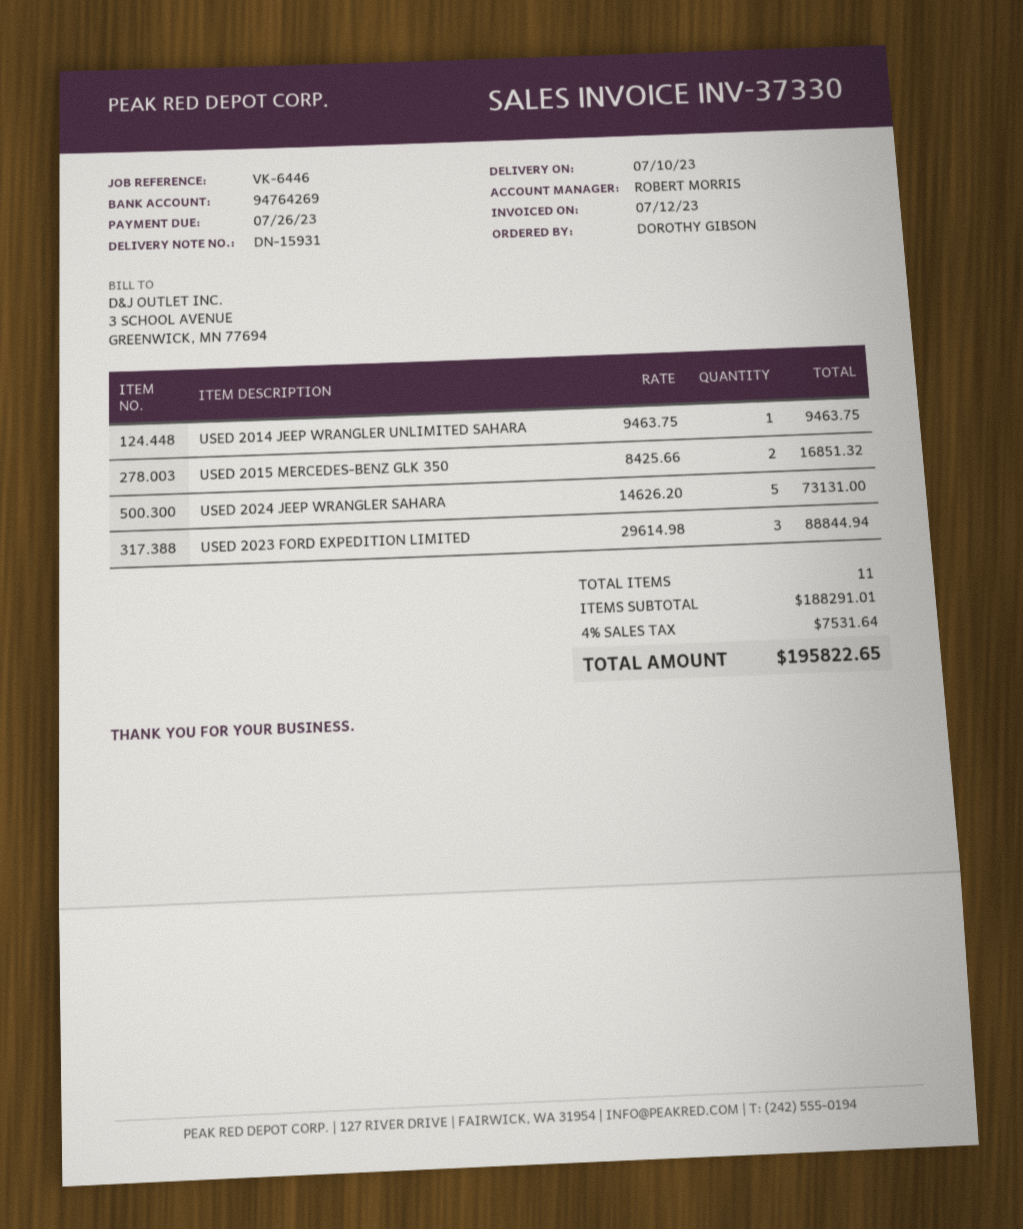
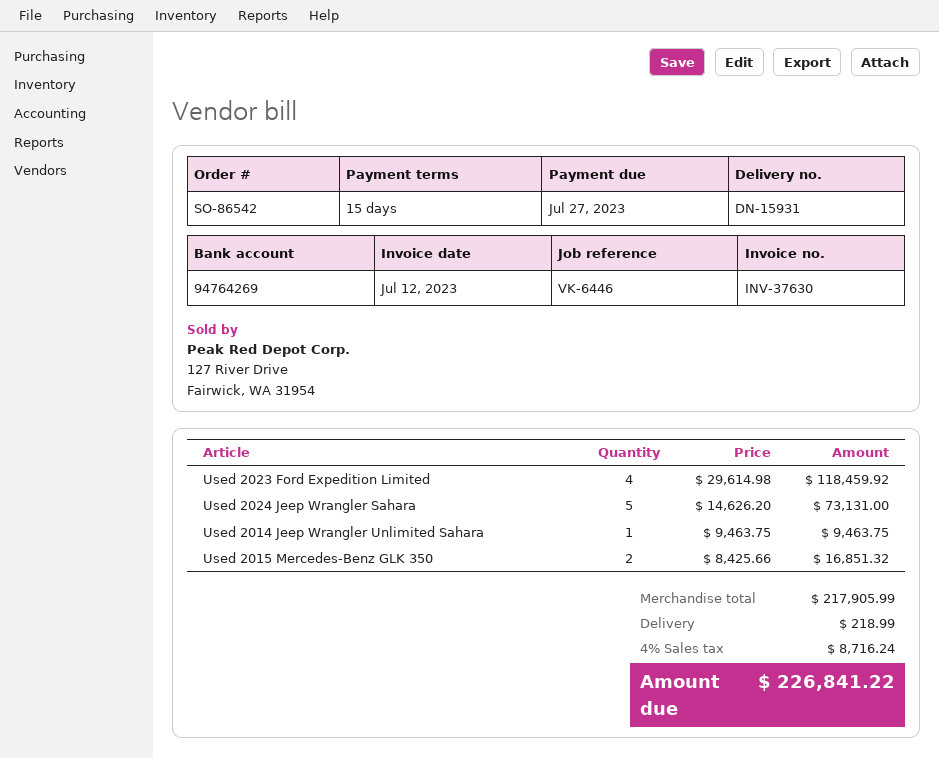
invoice number: INV-37330 -> INV-37630
due date: 2023-07-26 -> 2023-07-27
USED 2023 FORD EXPEDITION LIMITED: 3 x 29614.98 = 88844.94 -> 4 x 29614.98 = 118459.92
subtotal: 188291.01 -> 217905.99
shipping: none -> 218.99
tax: 4% = 7531.64 -> 4% = 8716.24
total: 195822.65 -> 226841.22

